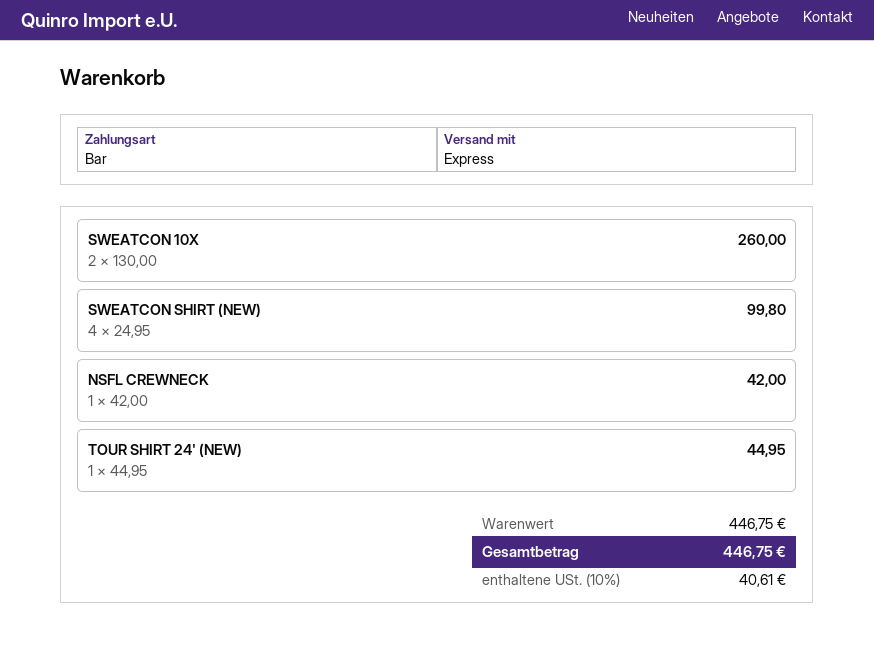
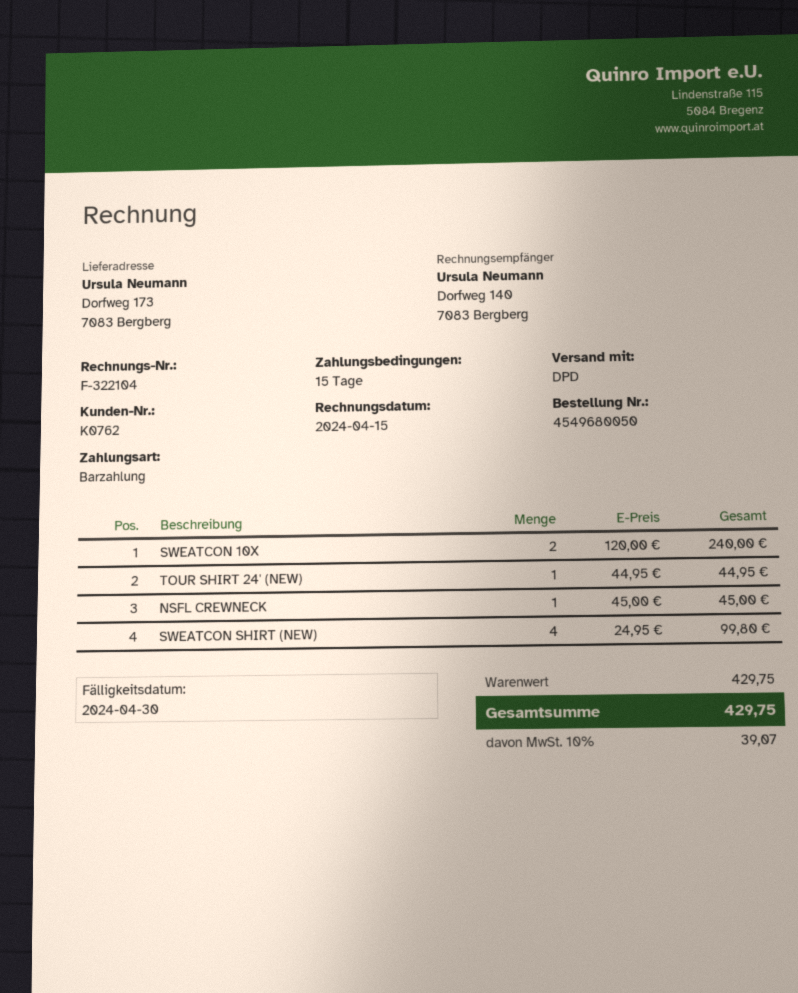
shipping method: express -> DPD
SWEATCON 10X: 2 x 130.00 = 260.00 -> 2 x 120.00 = 240.00
NSFL CREWNECK: 1 x 42.00 = 42.00 -> 1 x 45.00 = 45.00
subtotal: 446.75 -> 429.75
tax: 10% = 40.61 -> 10% = 39.07
total: 446.75 -> 429.75

